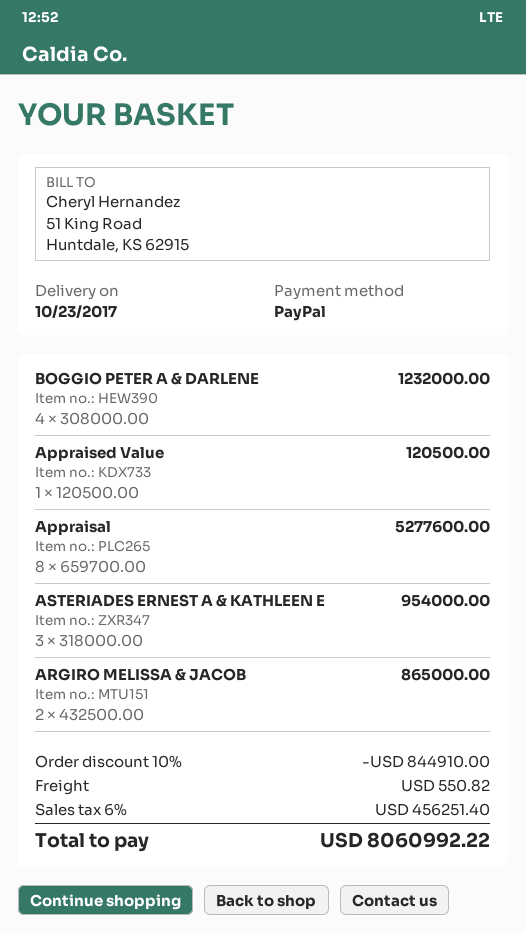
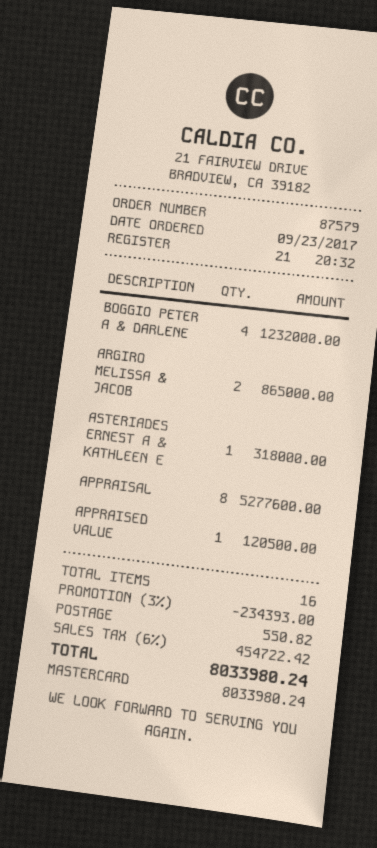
payment method: PayPal -> Mastercard
ASTERIADES ERNEST A & KATHLEEN E: 3 for 954000.00 -> 1 for 318000.00
discount: 10% = 844910.00 -> 3% = 234393.00
tax: 6% = 456251.40 -> 6% = 454722.42
total: 8060992.22 -> 8033980.24

